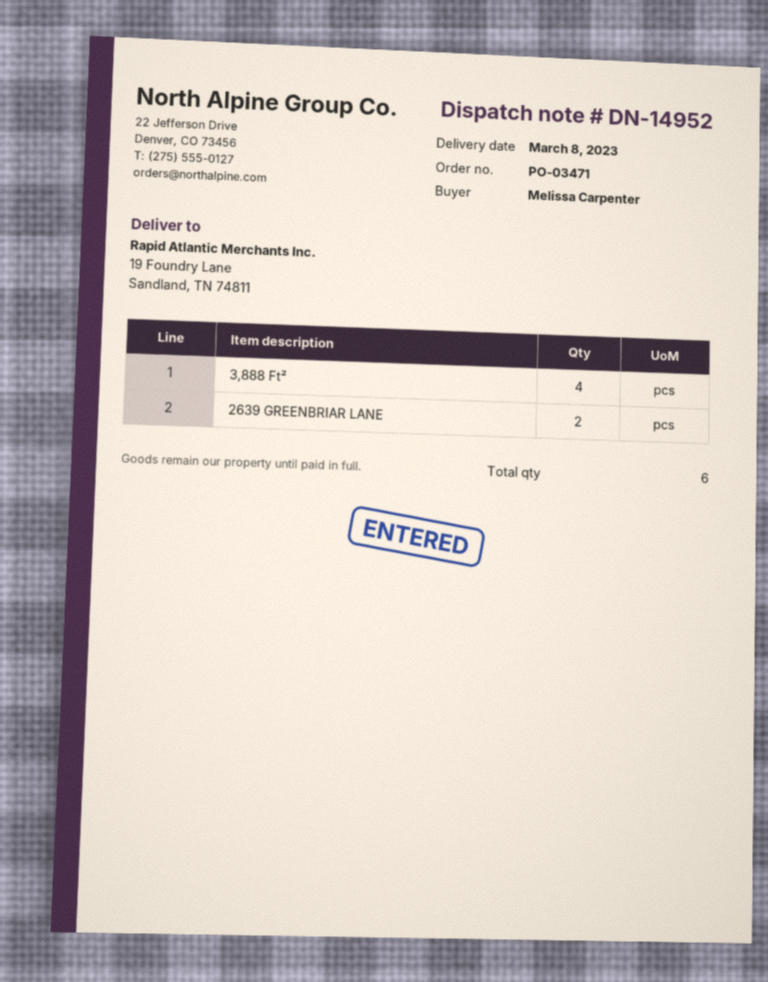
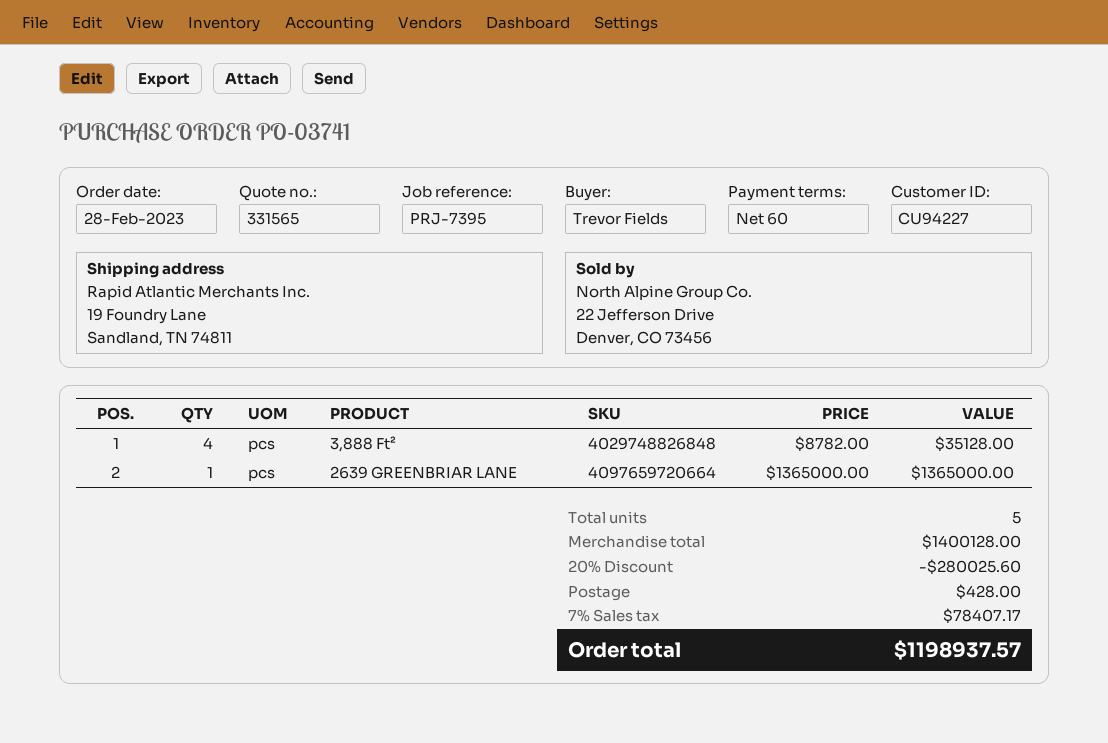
order number: PO-03471 -> PO-03741
ordered by: Melissa Carpenter -> Trevor Fields
2639 GREENBRIAR LANE: 2 -> 1
total quantity: 6 -> 5

